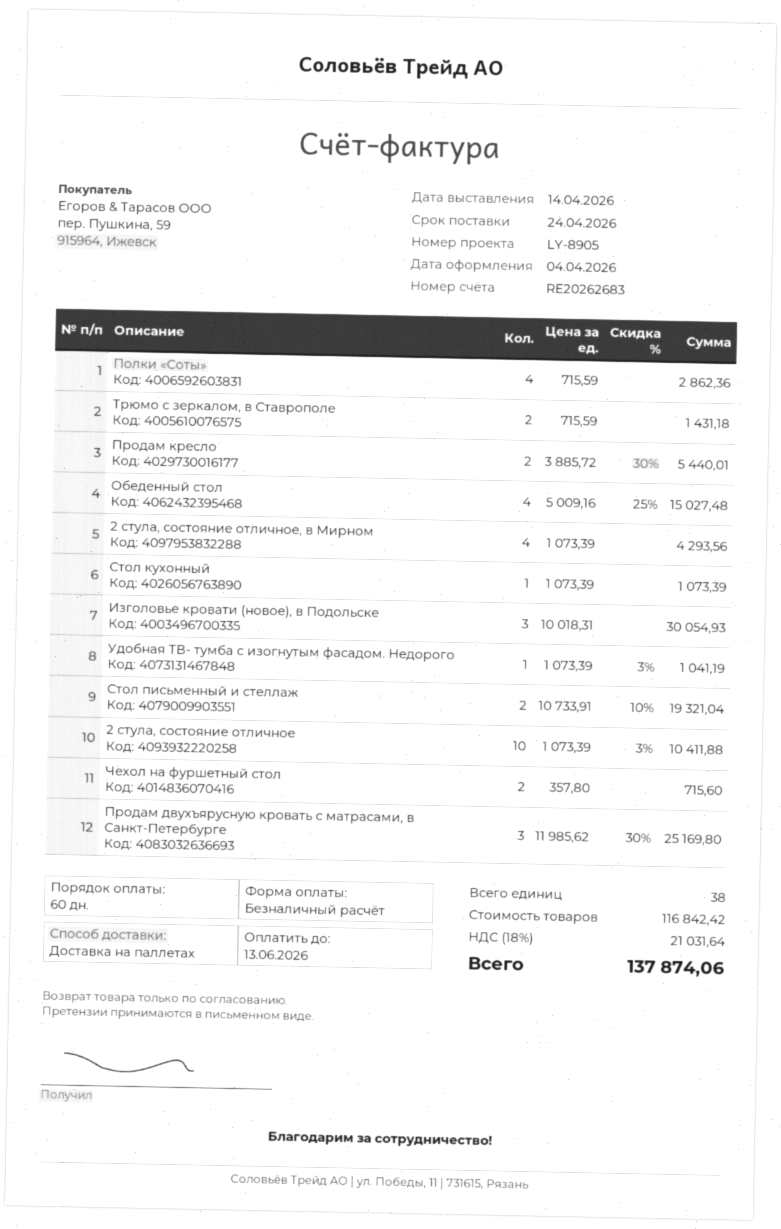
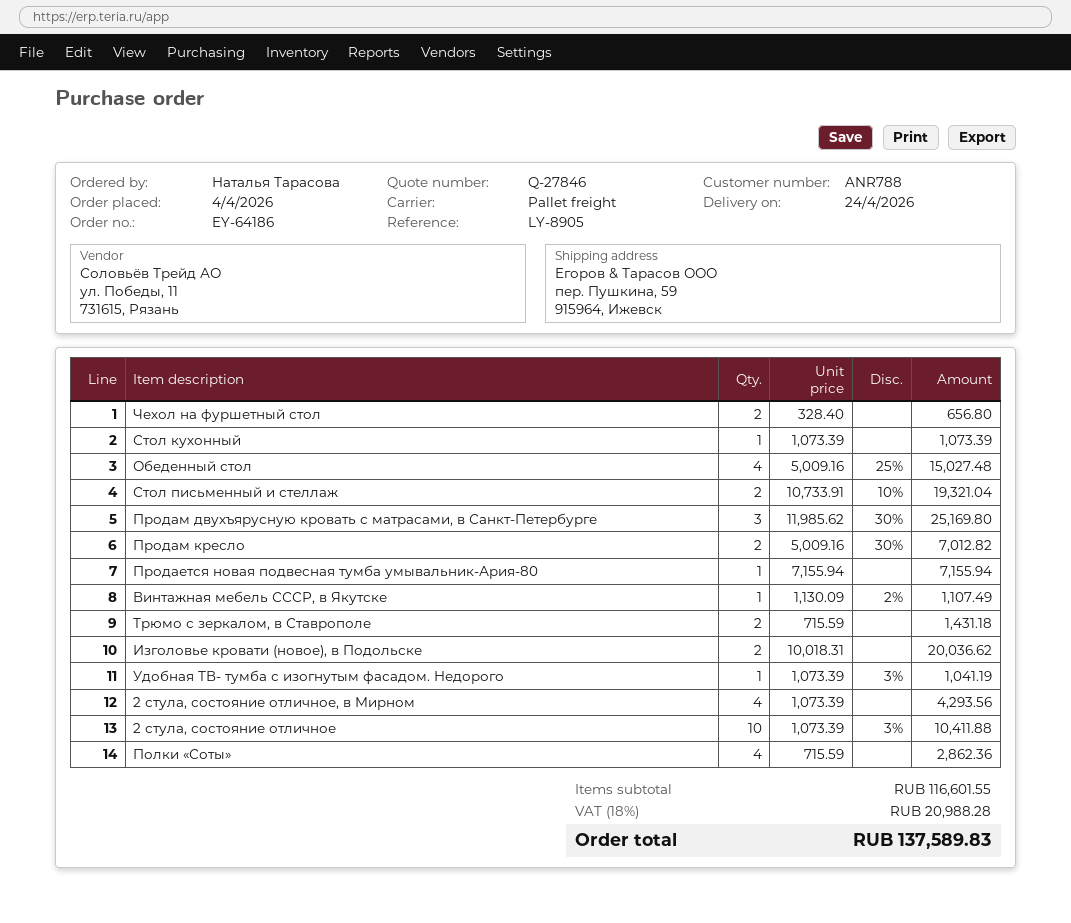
Продам кресло: 2 x 3885.72 - 30% = 5440.01 -> 2 x 5009.16 - 30% = 7012.82
Изголовье кровати (новое), в Подольске: 3 x 10018.31 = 30054.93 -> 2 x 10018.31 = 20036.62
Чехол на фуршетный стол: 2 x 357.80 = 715.60 -> 2 x 328.40 = 656.80
Продается новая подвесная тумба умывальник-Ария-80: none -> 1 x 7155.94 = 7155.94
Винтажная мебель СССР, в Якутске: none -> 1 x 1130.09 - 2% = 1107.49
subtotal: 116842.42 -> 116601.55
tax: 18% = 21031.64 -> 18% = 20988.28
total: 137874.06 -> 137589.83

